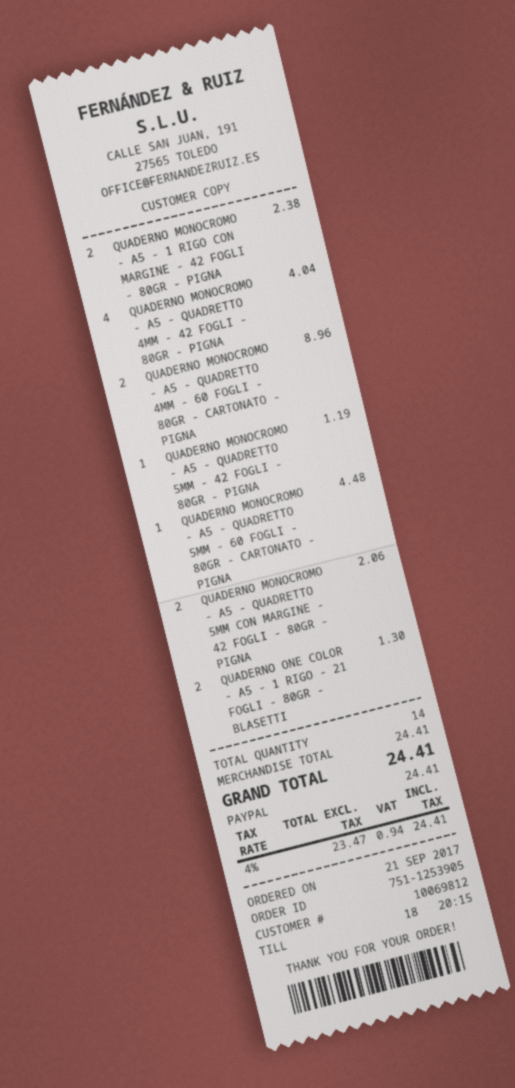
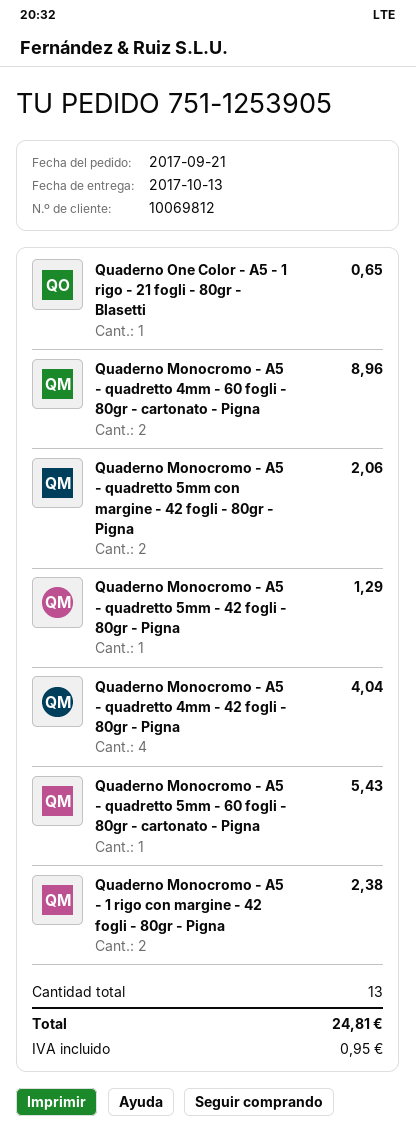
QUADERNO MONOCROMO - A5 - QUADRETTO 5MM - 42 FOGLI - 80GR - PIGNA: 1 for 1.19 -> 1 for 1.29
QUADERNO MONOCROMO - A5 - QUADRETTO 5MM - 60 FOGLI - 80GR - CARTONATO - PIGNA: 1 for 4.48 -> 1 for 5.43
QUADERNO ONE COLOR - A5 - 1 RIGO - 21 FOGLI - 80GR - BLASETTI: 2 for 1.30 -> 1 for 0.65
total quantity: 14 -> 13
tax: 0.94 -> 0.95
total: 24.41 -> 24.81

